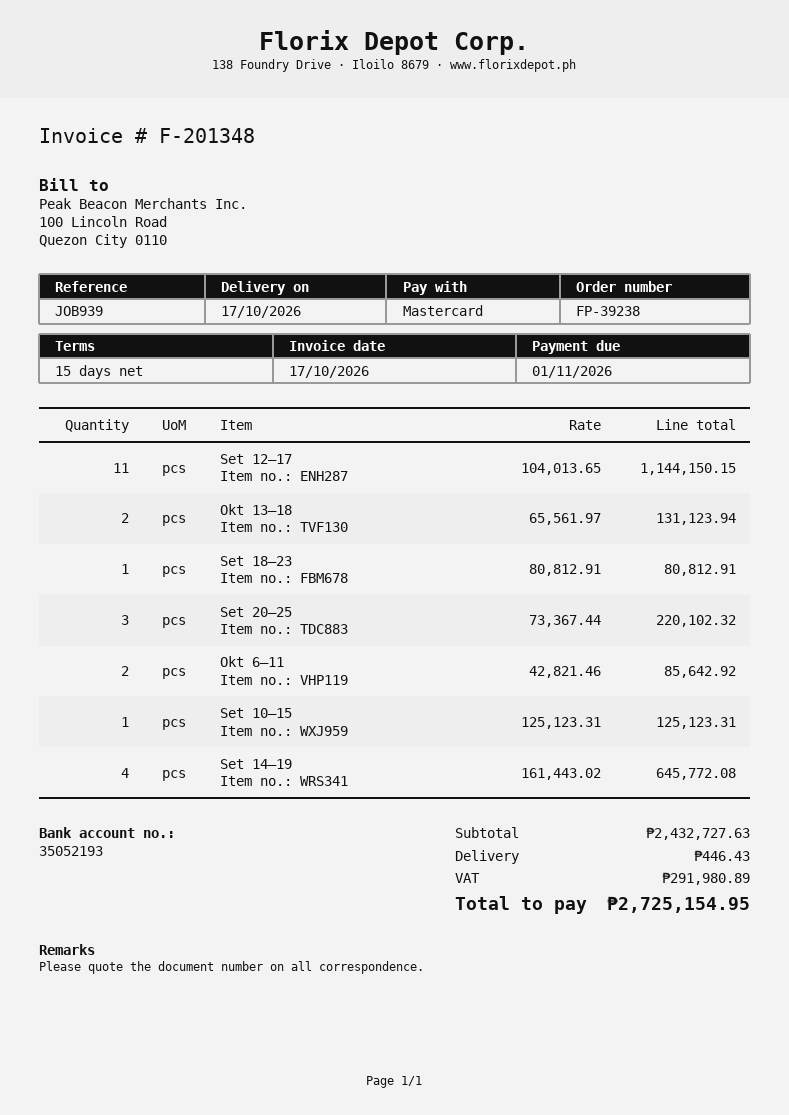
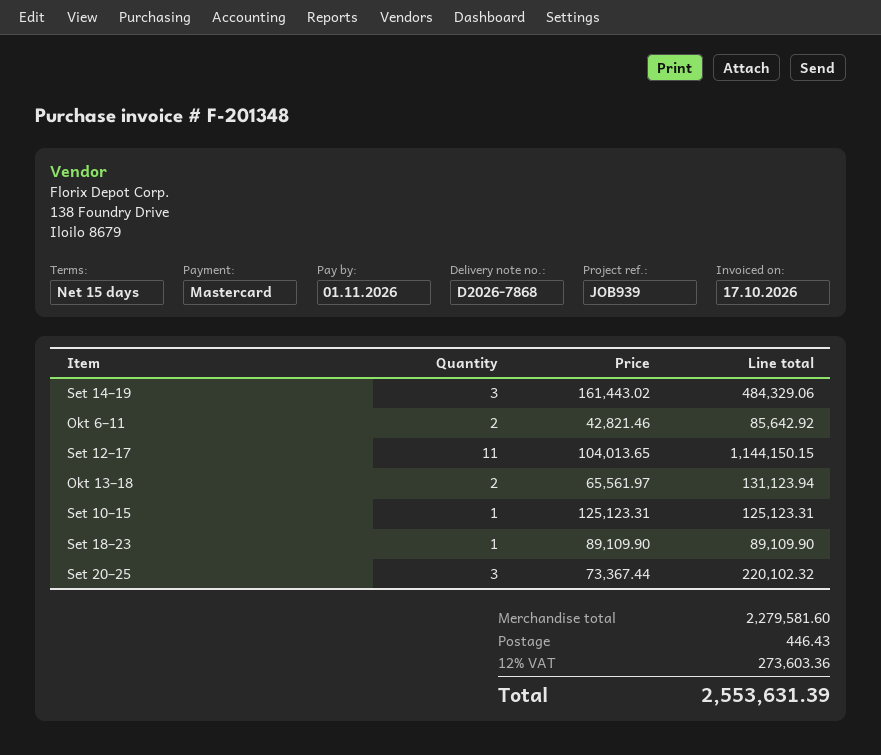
Set 18–23: 1 x 80812.91 = 80812.91 -> 1 x 89109.90 = 89109.90
Set 14–19: 4 x 161443.02 = 645772.08 -> 3 x 161443.02 = 484329.06
subtotal: 2432727.63 -> 2279581.60
tax: 291980.89 -> 273603.36
total: 2725154.95 -> 2553631.39

